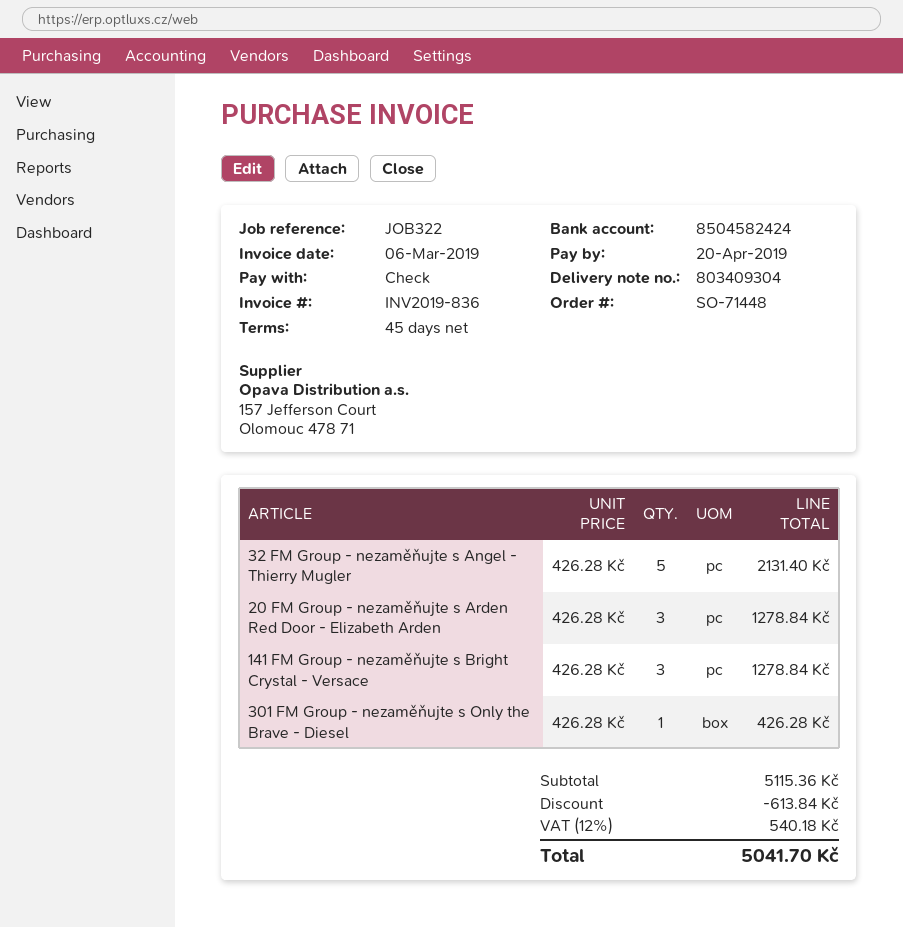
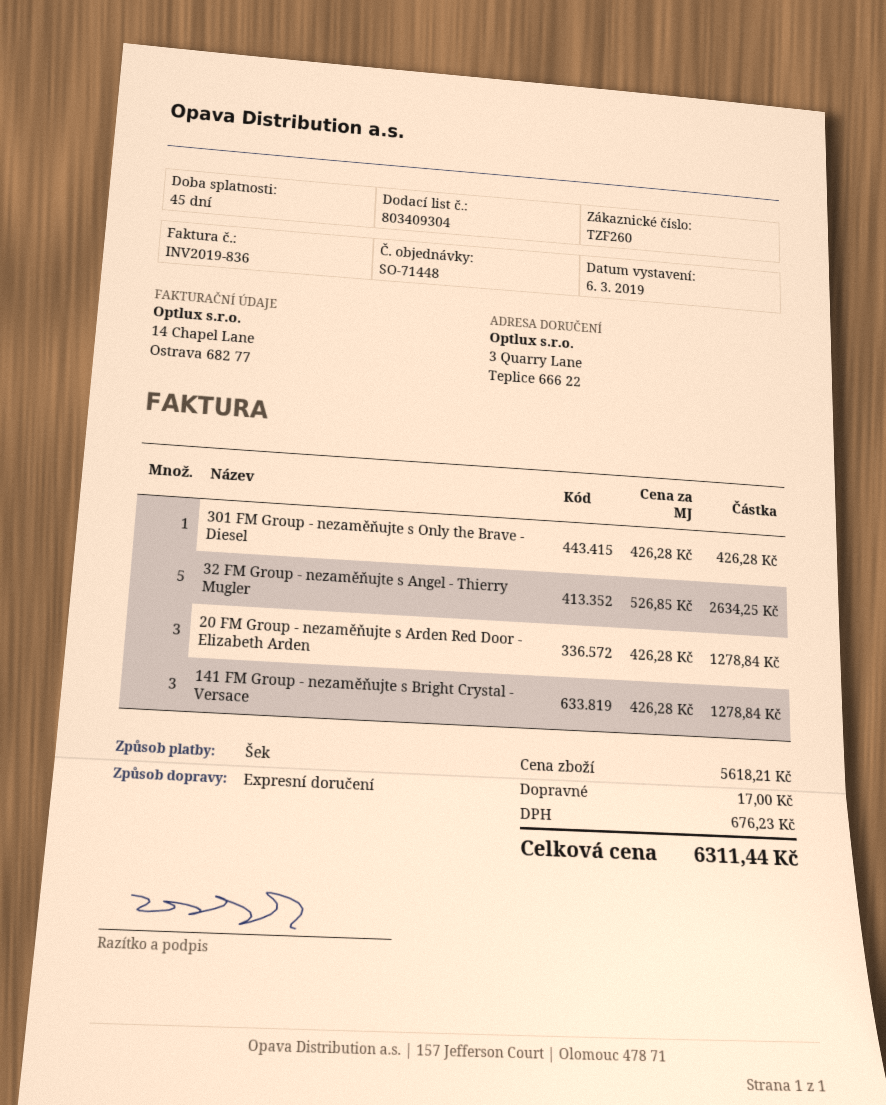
32 FM Group - nezaměňujte s Angel - Thierry Mugler: 5 x 426.28 = 2131.40 -> 5 x 526.85 = 2634.25
subtotal: 5115.36 -> 5618.21
discount: 613.84 -> none
shipping: none -> 17.00
tax: 540.18 -> 676.23
total: 5041.70 -> 6311.44

